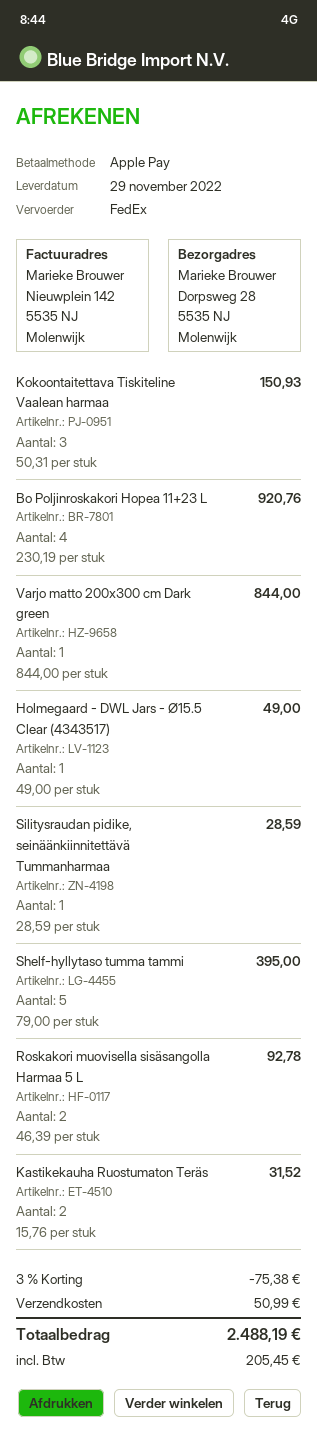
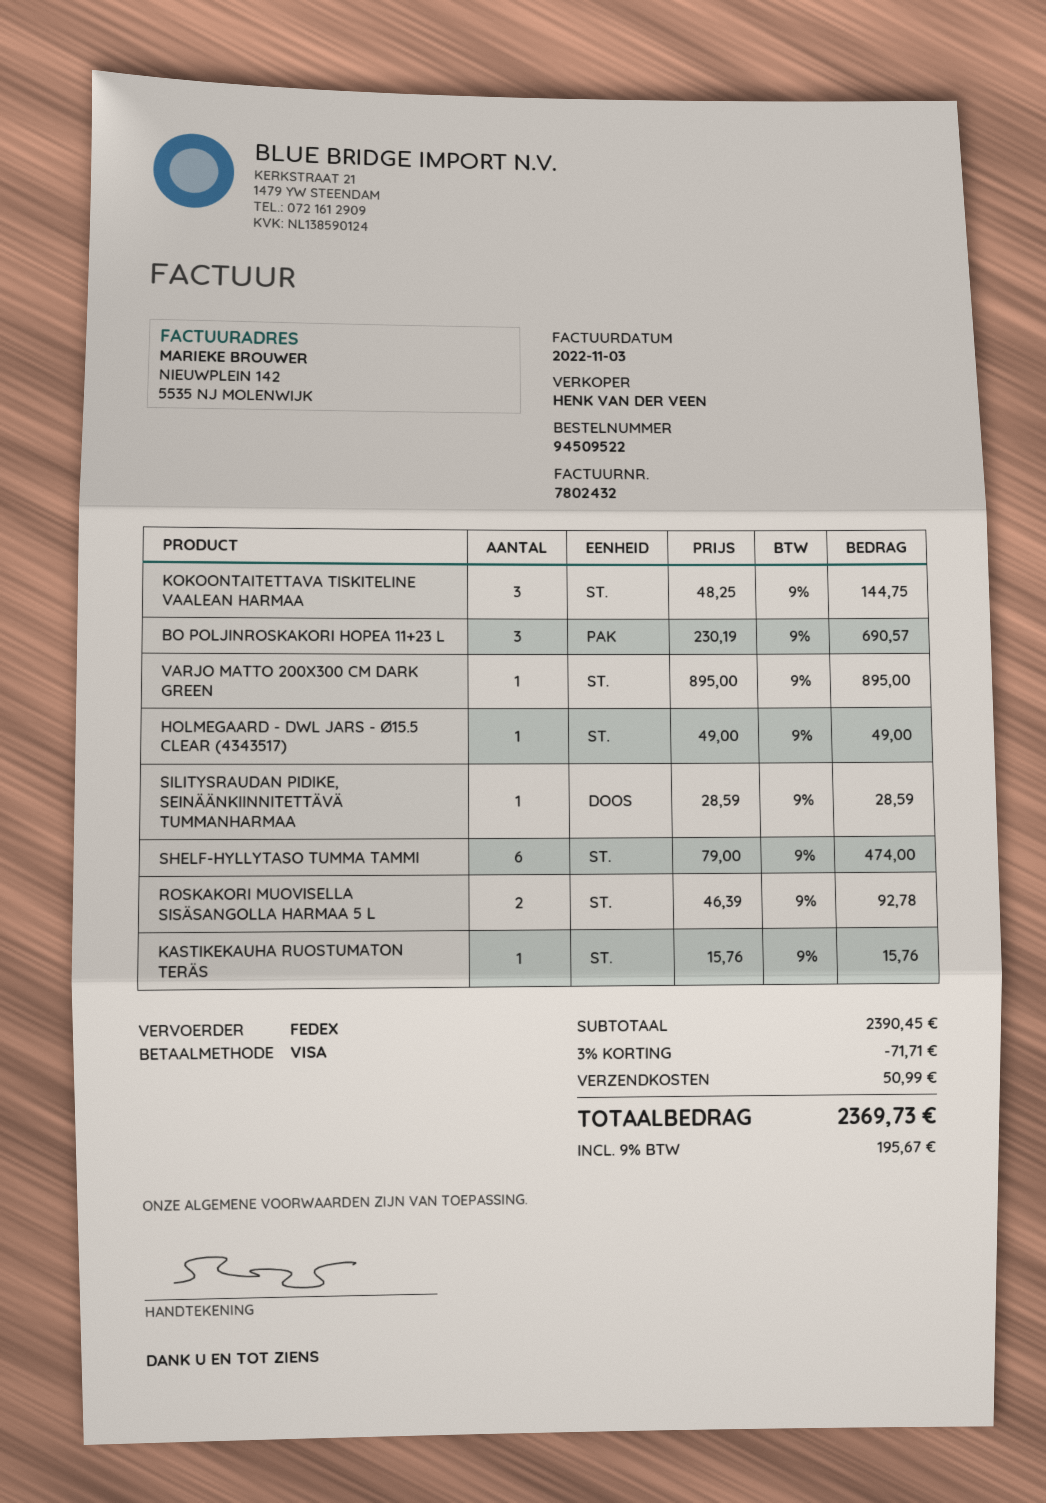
payment method: Apple Pay -> Visa
Kokoontaitettava Tiskiteline Vaalean harmaa: 3 x 50.31 = 150.93 -> 3 x 48.25 = 144.75
Bo Poljinroskakori Hopea 11+23 L: 4 x 230.19 = 920.76 -> 3 x 230.19 = 690.57
Varjo matto 200x300 cm Dark green: 1 x 844.00 = 844.00 -> 1 x 895.00 = 895.00
Shelf-hyllytaso tumma tammi: 5 x 79.00 = 395.00 -> 6 x 79.00 = 474.00
Kastikekauha Ruostumaton Teräs: 2 x 15.76 = 31.52 -> 1 x 15.76 = 15.76
discount: 3% = 75.38 -> 3% = 71.71
tax: 205.45 -> 195.67
total: 2488.19 -> 2369.73

